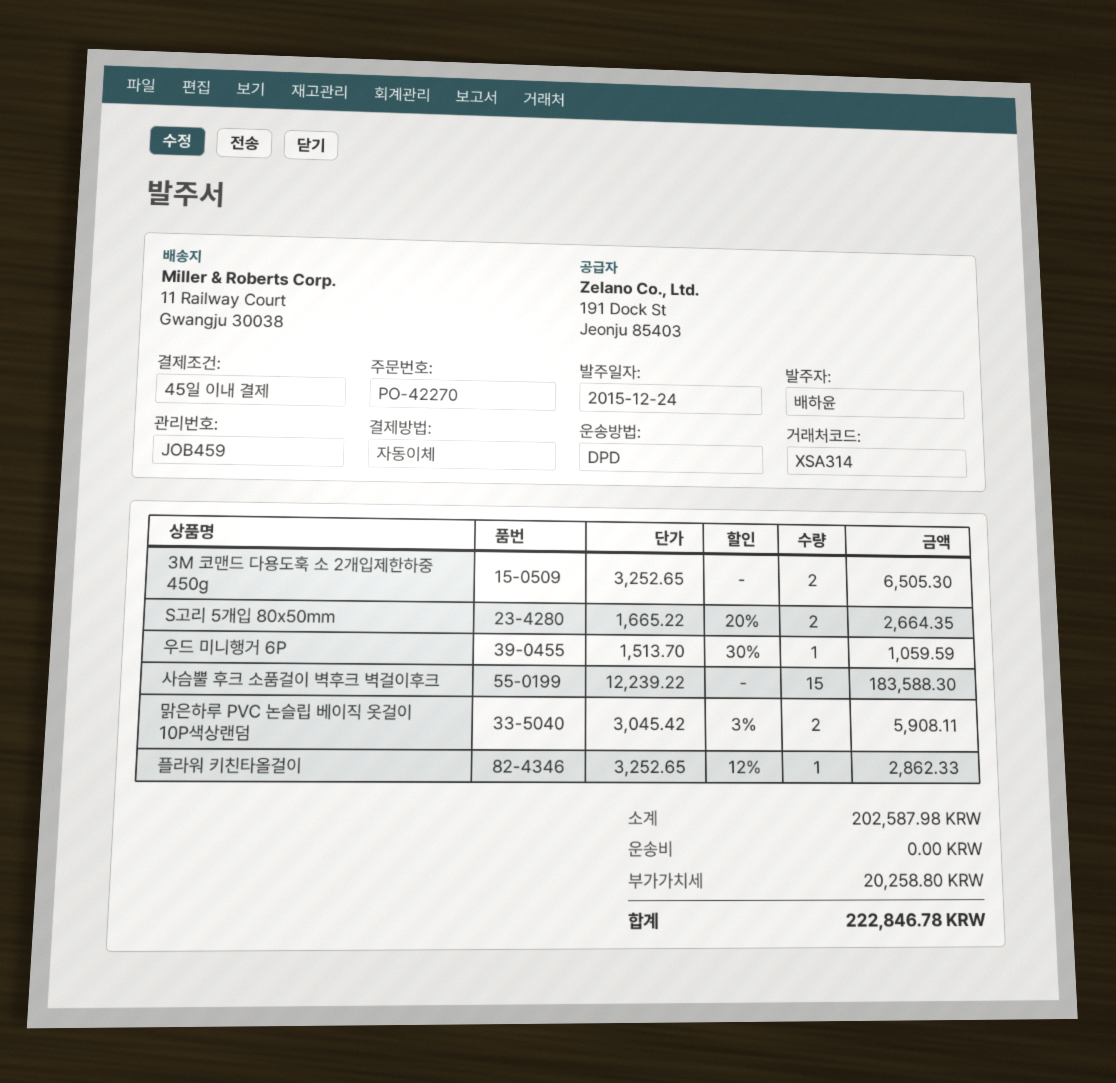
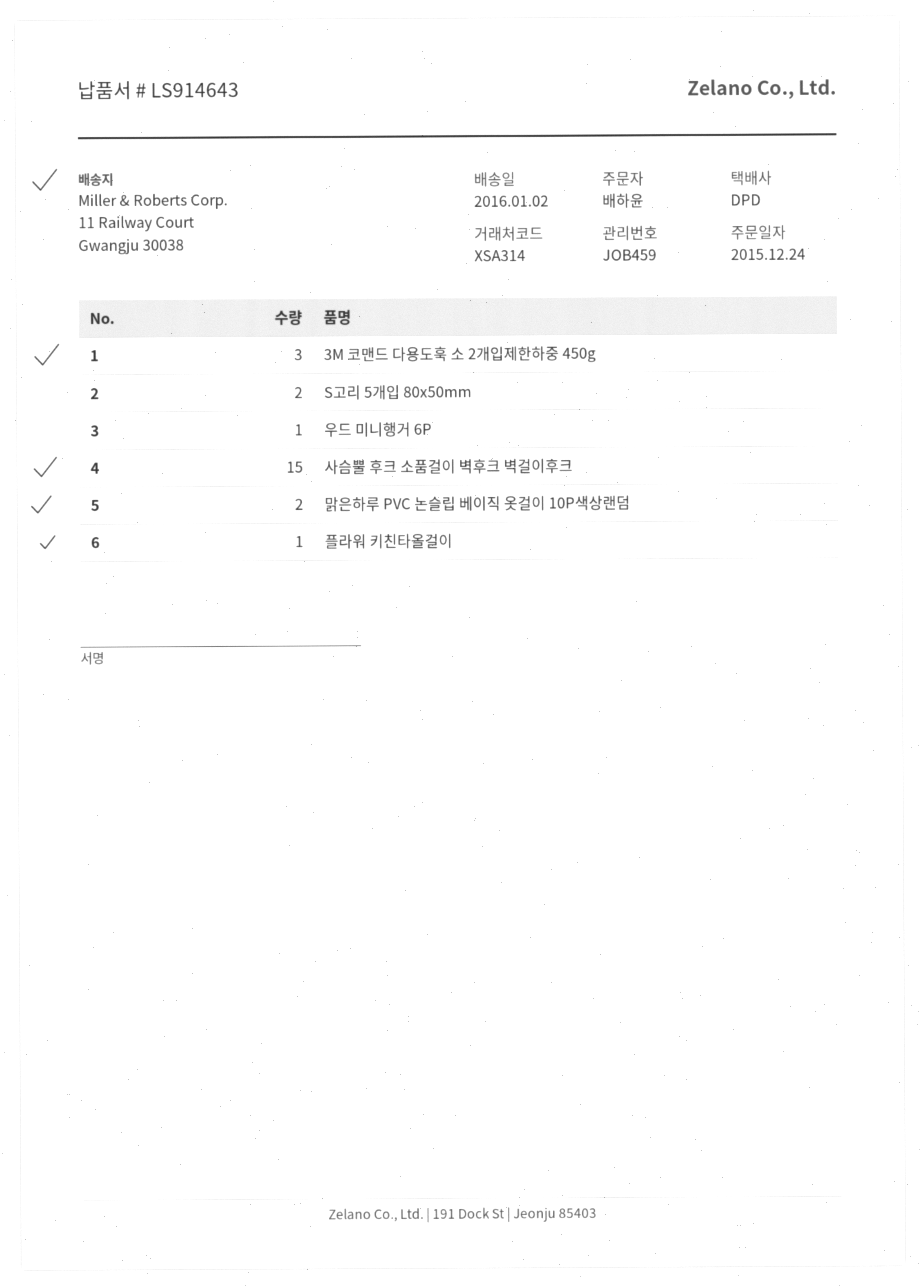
3M 코맨드 다용도훅 소 2개입제한하중 450g: 2 -> 3

